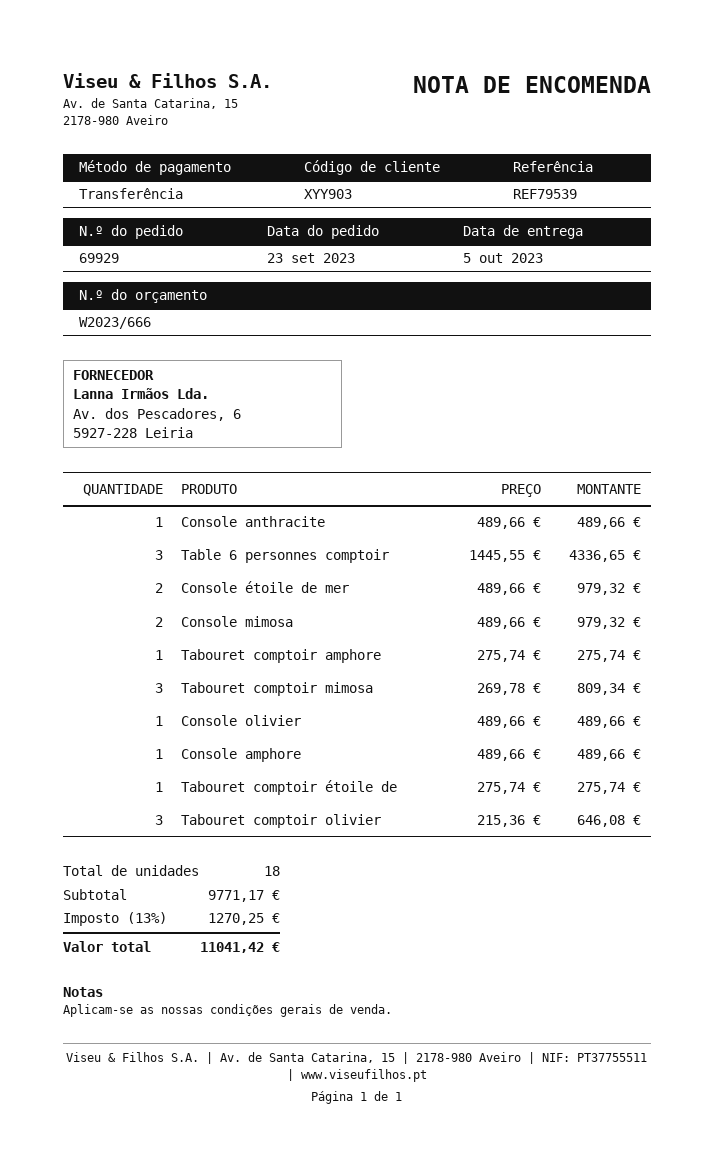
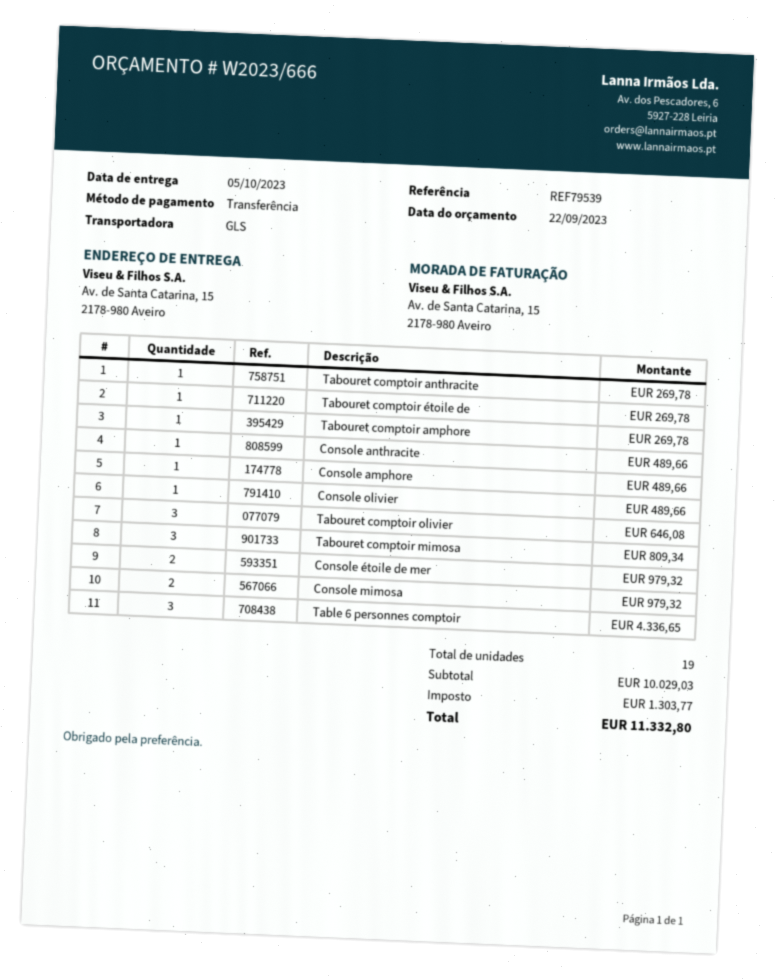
Tabouret comptoir amphore: 1 for 275.74 -> 1 for 269.78
Tabouret comptoir étoile de: 1 for 275.74 -> 1 for 269.78
Tabouret comptoir anthracite: none -> 1 for 269.78
total quantity: 18 -> 19
subtotal: 9771.17 -> 10029.03
tax: 1270.25 -> 1303.77
total: 11041.42 -> 11332.80

